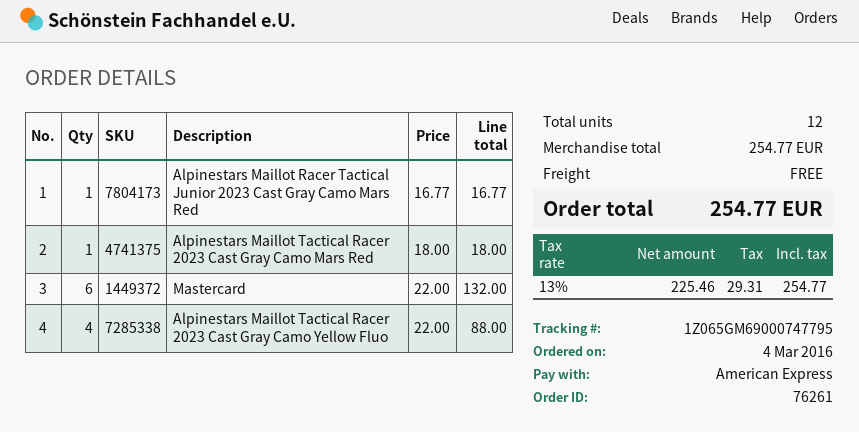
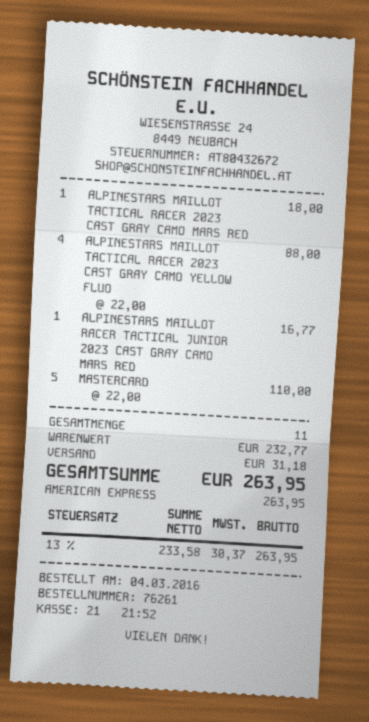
Mastercard: 6 x 22.00 = 132.00 -> 5 x 22.00 = 110.00
total quantity: 12 -> 11
subtotal: 254.77 -> 232.77
shipping: 0.00 -> 31.18
net: 225.46 -> 233.58
tax: 13% = 29.31 -> 13% = 30.37
total: 254.77 -> 263.95

